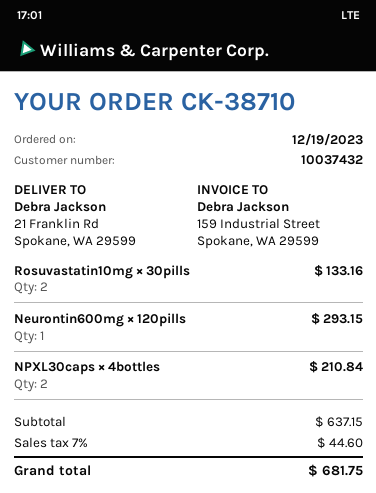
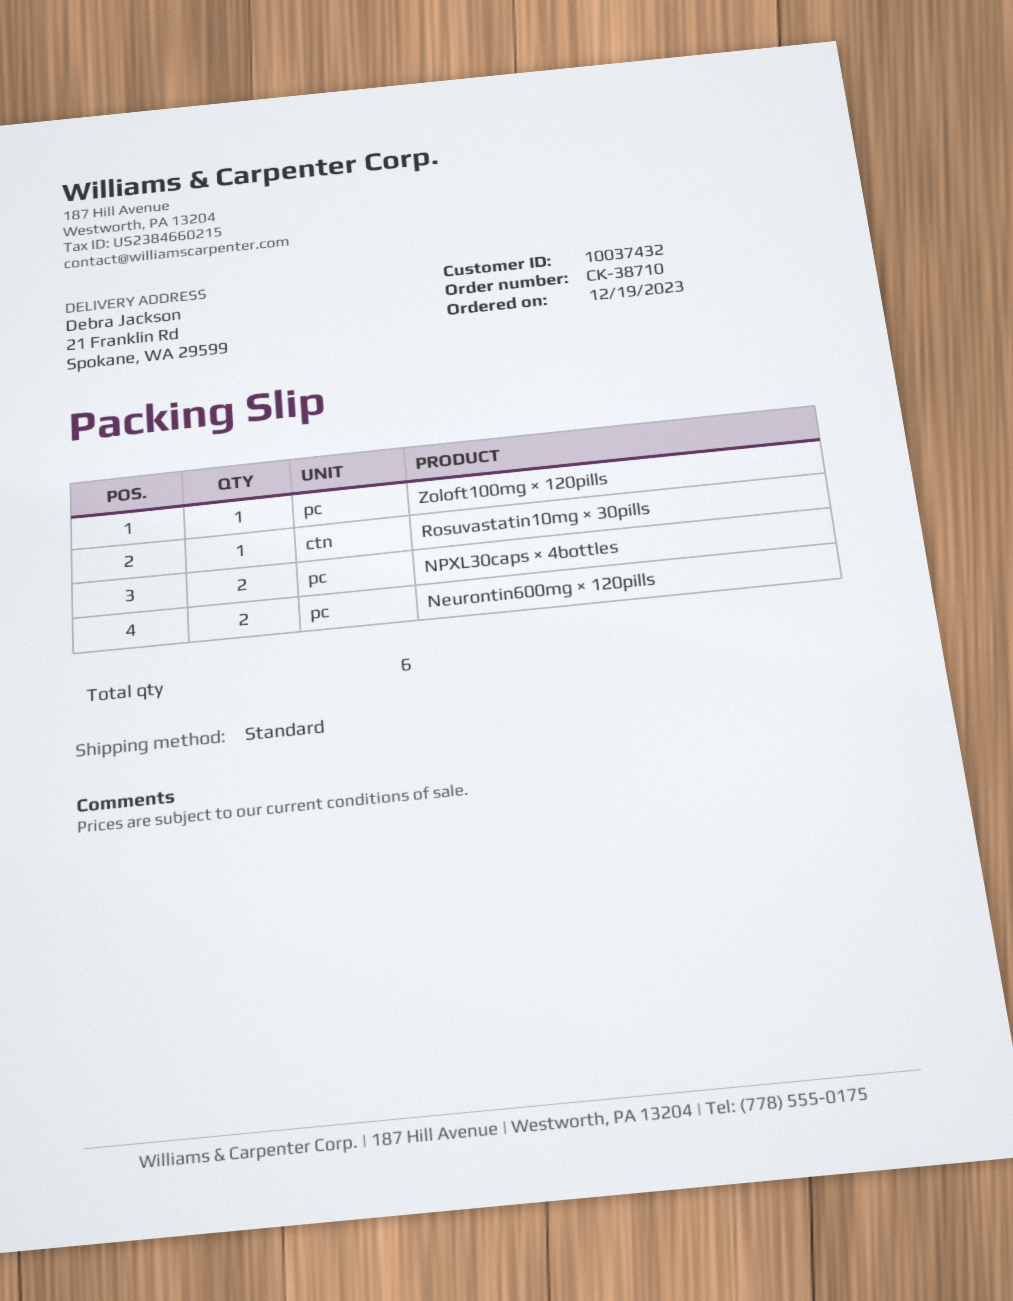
Rosuvastatin10mg × 30pills: 2 -> 1
Neurontin600mg × 120pills: 1 -> 2
Zoloft100mg × 120pills: none -> 1

